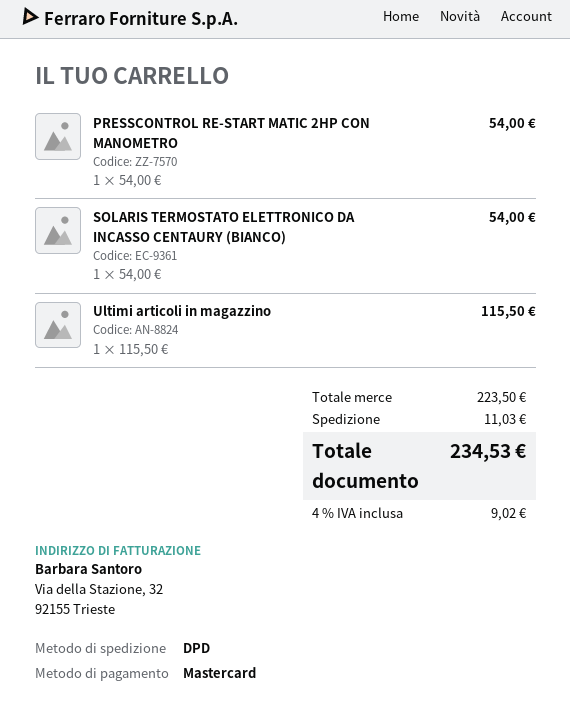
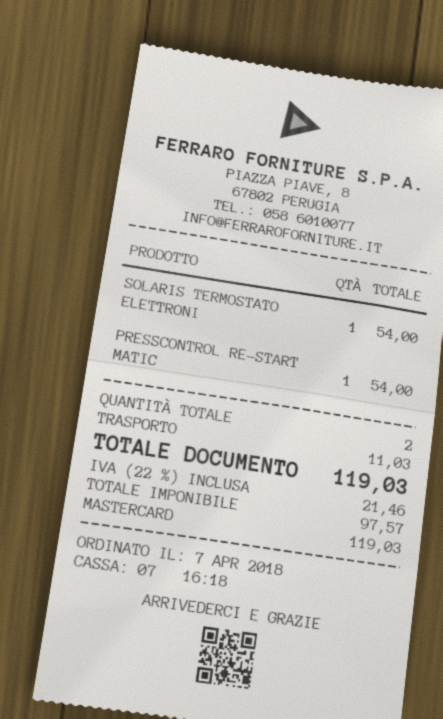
Ultimi articoli in magazzino: 1 for 115.50 -> none
tax: 4% = 9.02 -> 22% = 21.46
total: 234.53 -> 119.03

